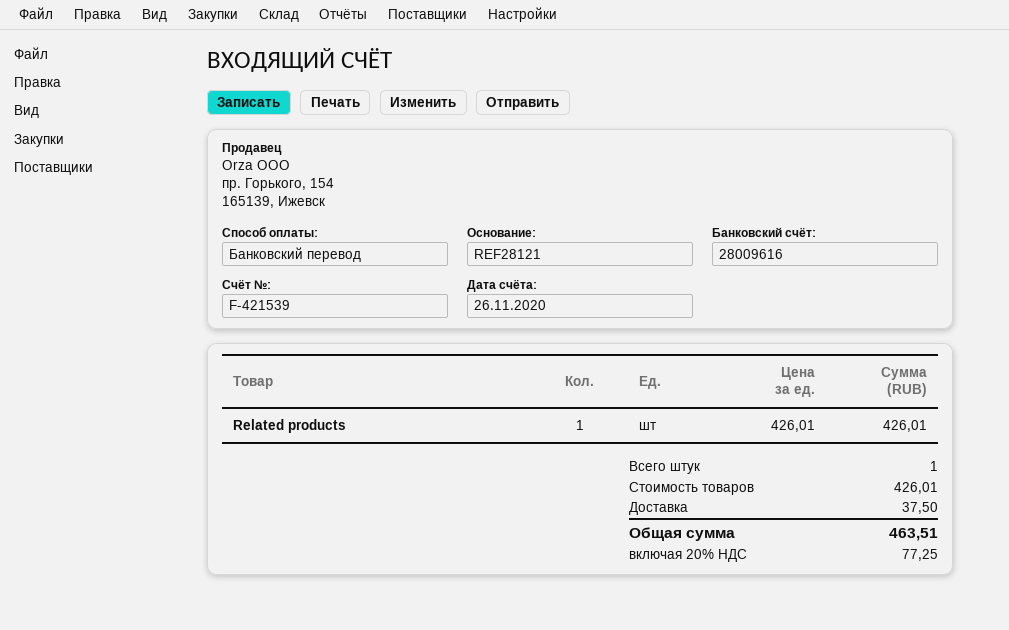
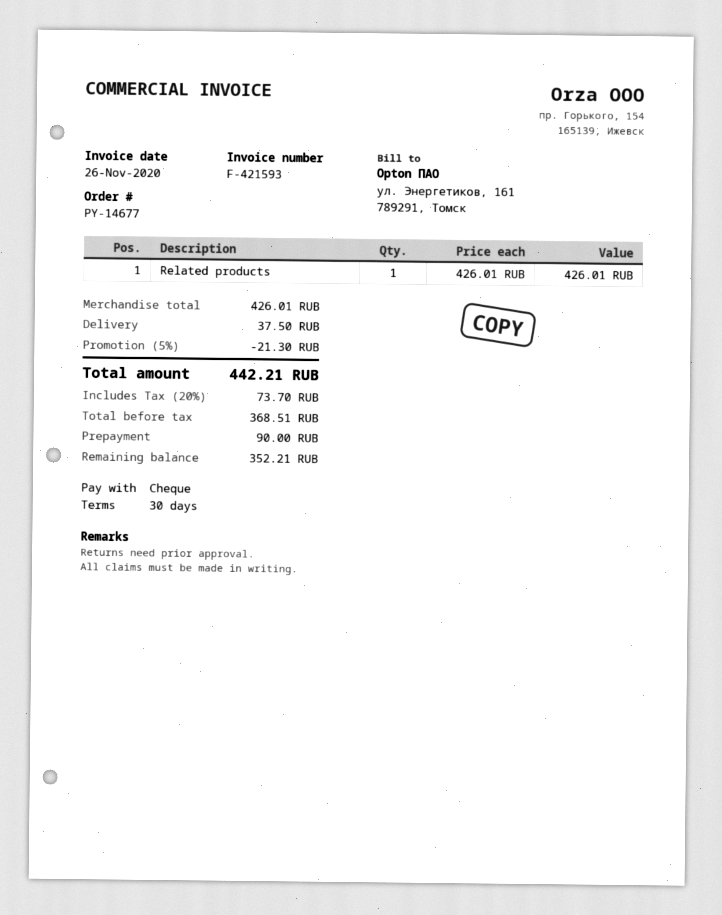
invoice number: F-421539 -> F-421593
payment method: bank transfer -> cheque
discount: none -> 5% = 21.30
tax: 20% = 77.25 -> 20% = 73.70
total: 463.51 -> 442.21

